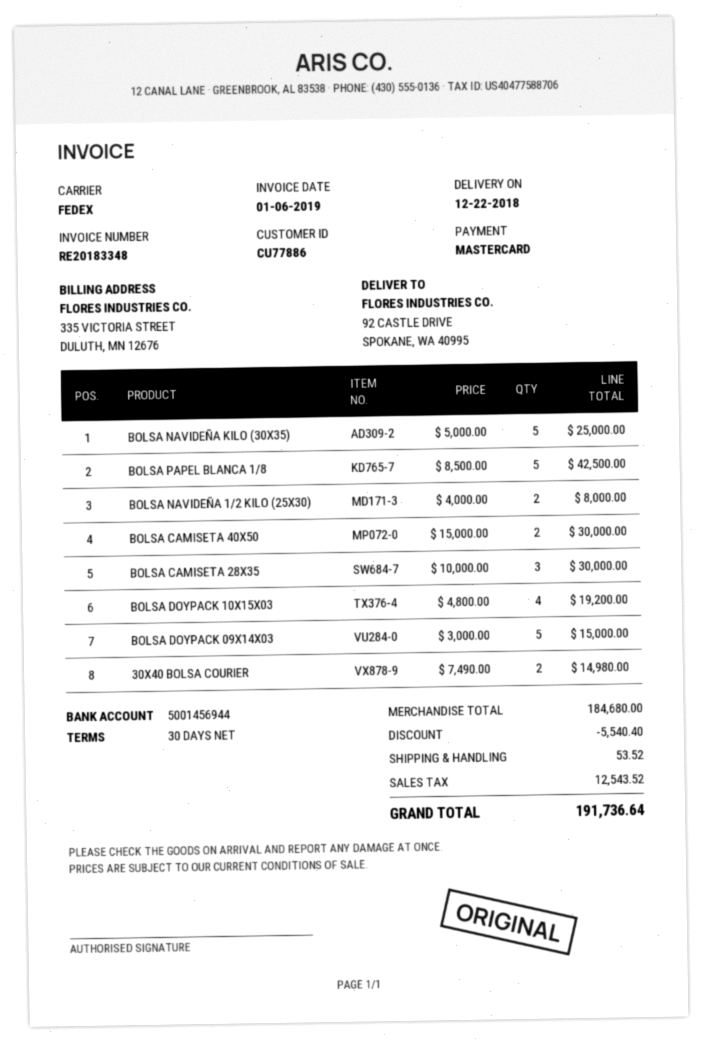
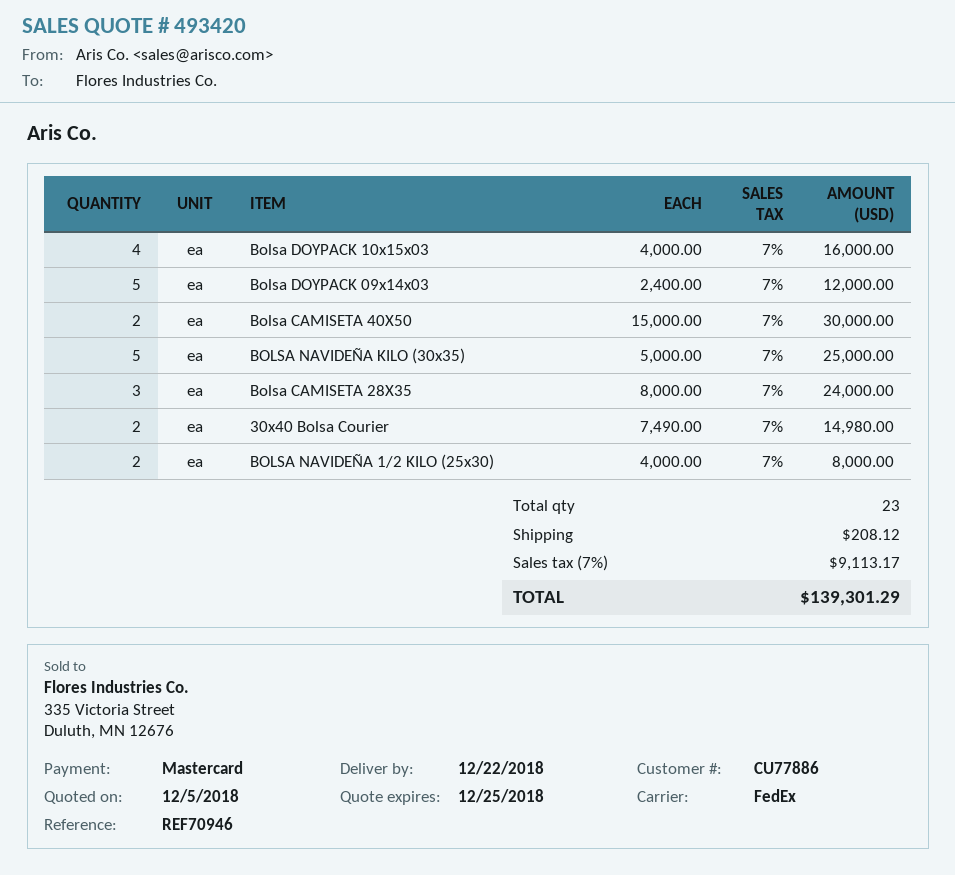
BOLSA PAPEL BLANCA 1/8: 5 x 8500.00 = 42500.00 -> none
BOLSA CAMISETA 28X35: 3 x 10000.00 = 30000.00 -> 3 x 8000.00 = 24000.00
BOLSA DOYPACK 10X15X03: 4 x 4800.00 = 19200.00 -> 4 x 4000.00 = 16000.00
BOLSA DOYPACK 09X14X03: 5 x 3000.00 = 15000.00 -> 5 x 2400.00 = 12000.00
discount: 5540.40 -> none
shipping: 53.52 -> 208.12
tax: 12543.52 -> 9113.17
total: 191736.64 -> 139301.29

